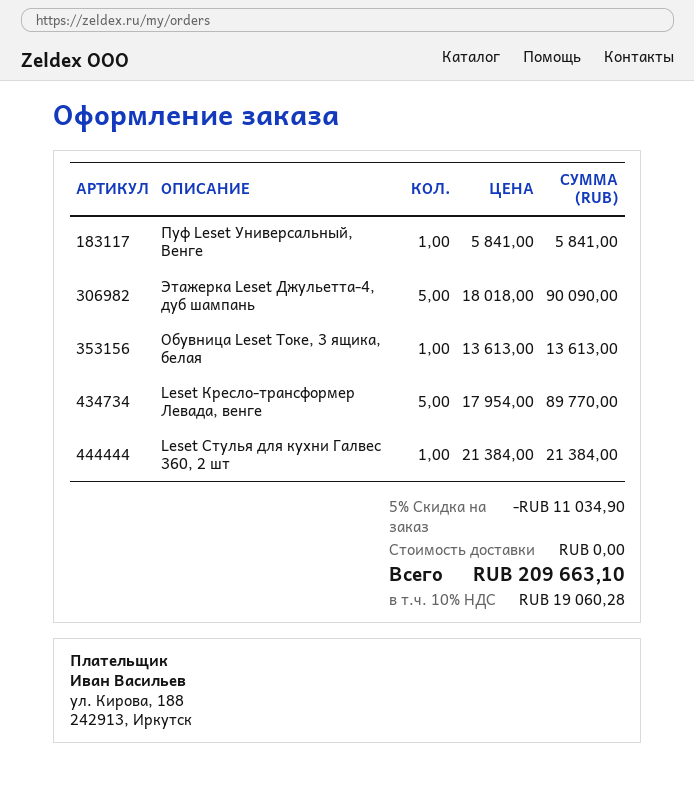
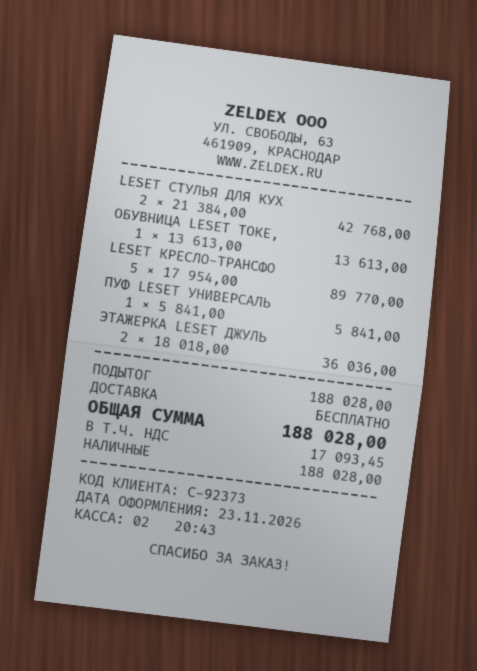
Этажерка Leset Джульетта-4, дуб шампань: 5 x 18018.00 = 90090.00 -> 2 x 18018.00 = 36036.00
Leset Стулья для кухни Галвес 360, 2 шт: 1 x 21384.00 = 21384.00 -> 2 x 21384.00 = 42768.00
discount: 5% = 11034.90 -> none
tax: 19060.28 -> 17093.45
total: 209663.10 -> 188028.00

